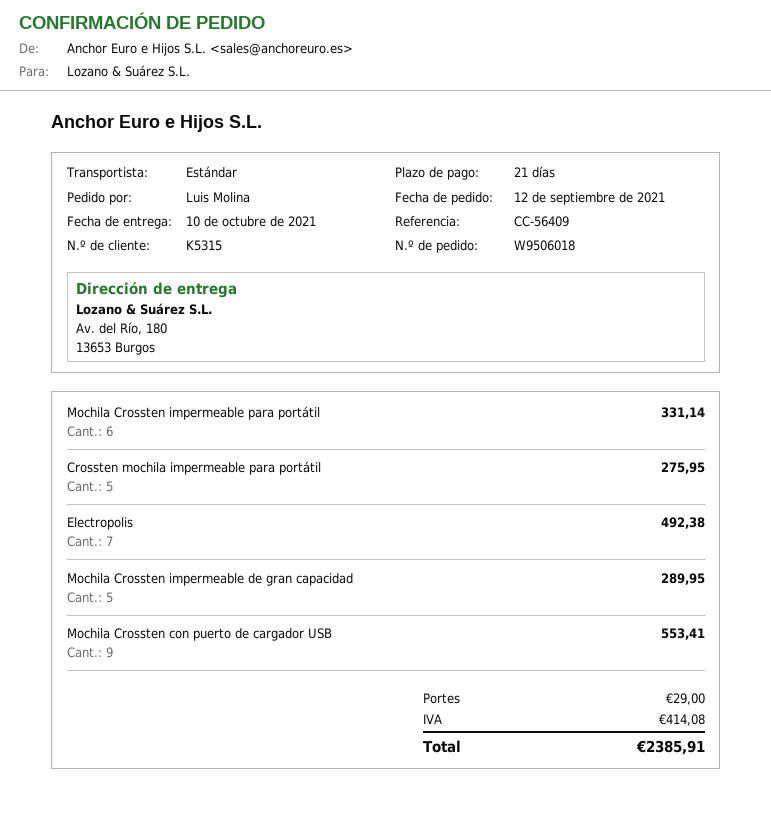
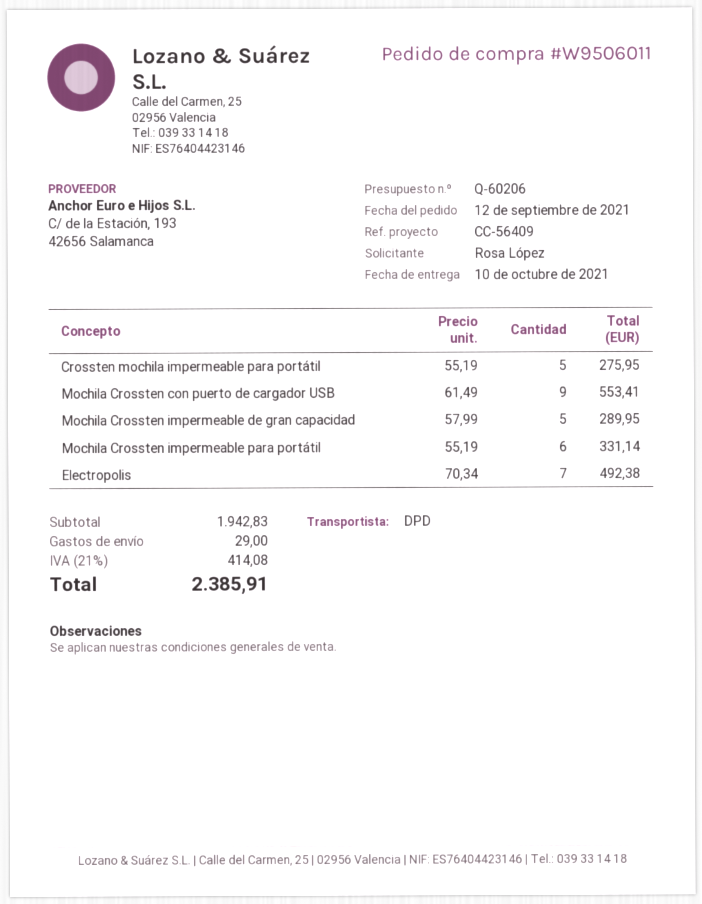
order number: W9506018 -> W9506011
ordered by: Luis Molina -> Rosa López
shipping method: standard -> DPD

